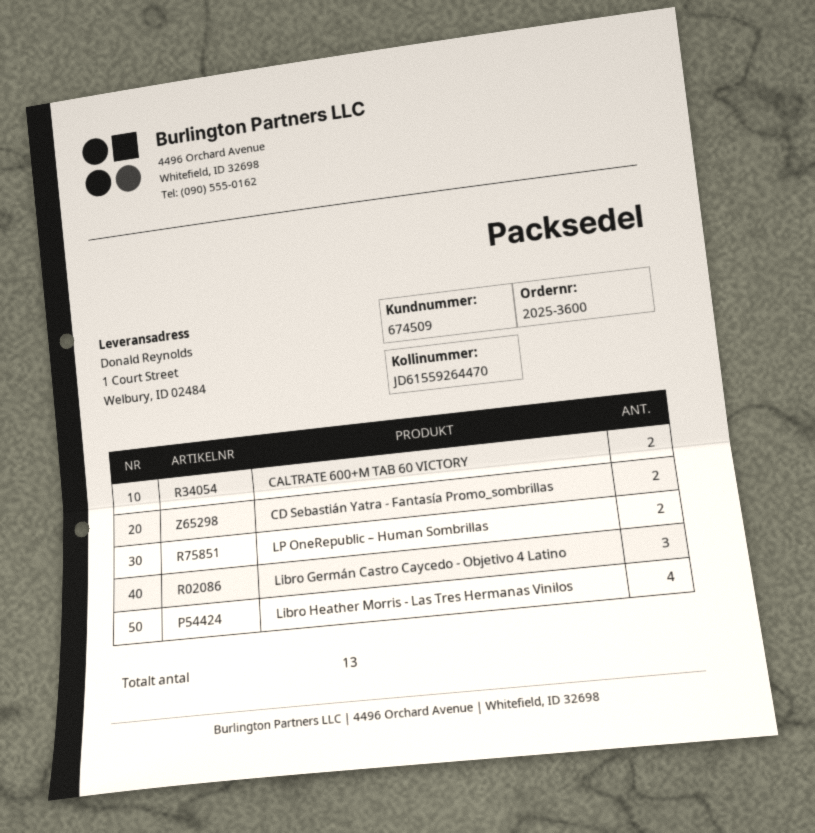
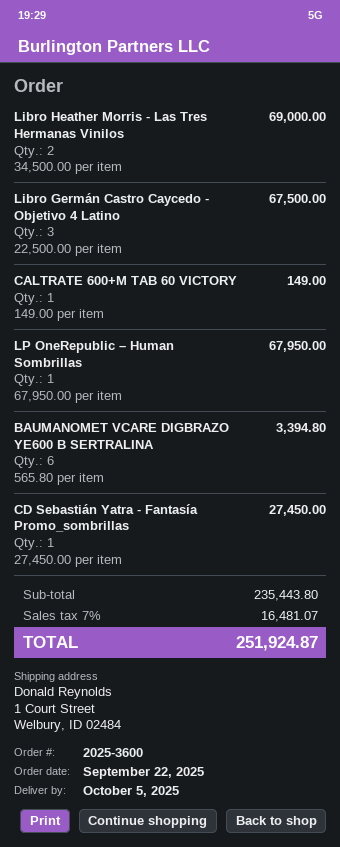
CALTRATE 600+M TAB 60 VICTORY: 2 -> 1
CD Sebastián Yatra - Fantasía Promo_sombrillas: 2 -> 1
LP OneRepublic – Human Sombrillas: 2 -> 1
Libro Heather Morris - Las Tres Hermanas Vinilos: 4 -> 2
BAUMANOMET VCARE DIGBRAZO YE600 B SERTRALINA: none -> 6

